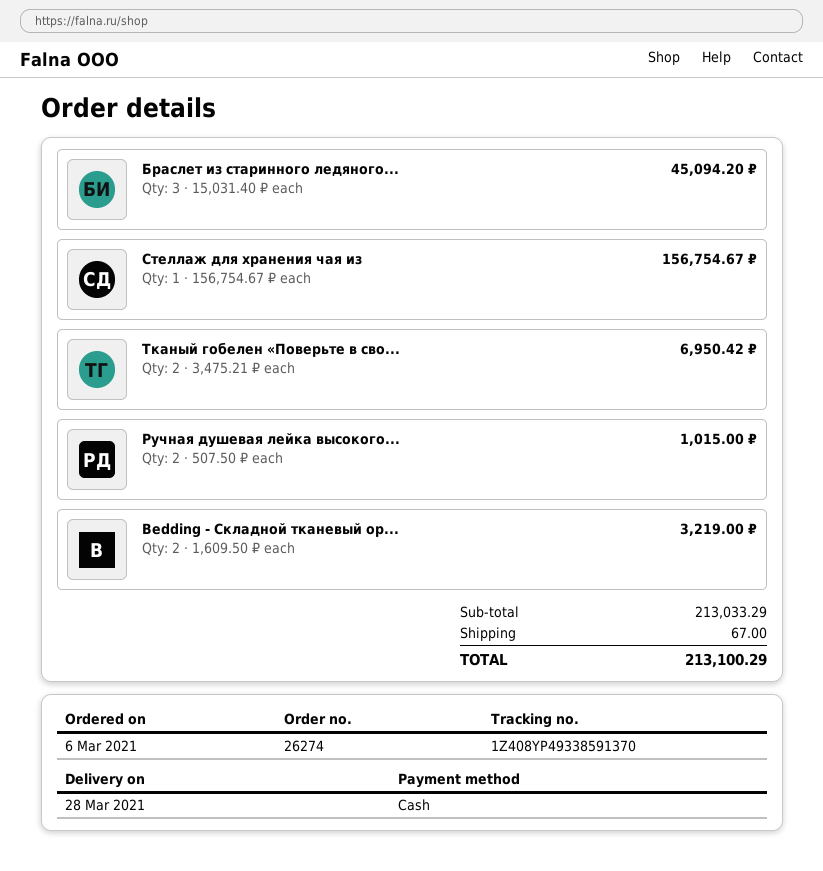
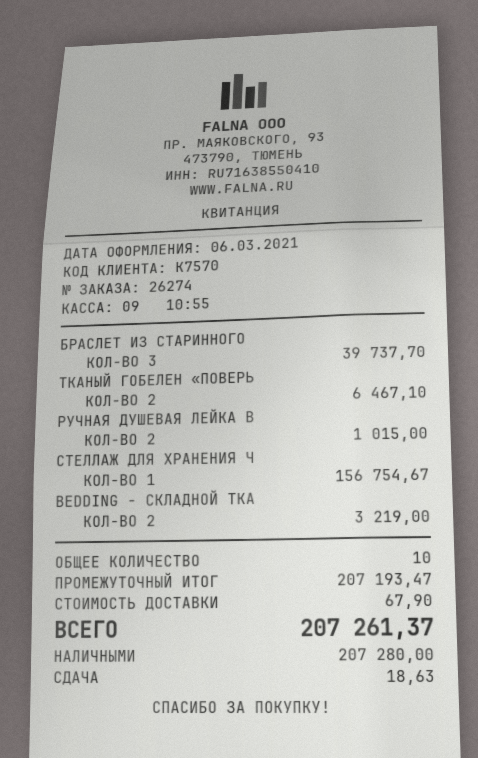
Браслет из старинного ледяного...: 3 for 45094.20 -> 3 for 39737.70
Тканый гобелен «Поверьте в сво...: 2 for 6950.42 -> 2 for 6467.10
subtotal: 213033.29 -> 207193.47
shipping: 67.00 -> 67.90
total: 213100.29 -> 207261.37

